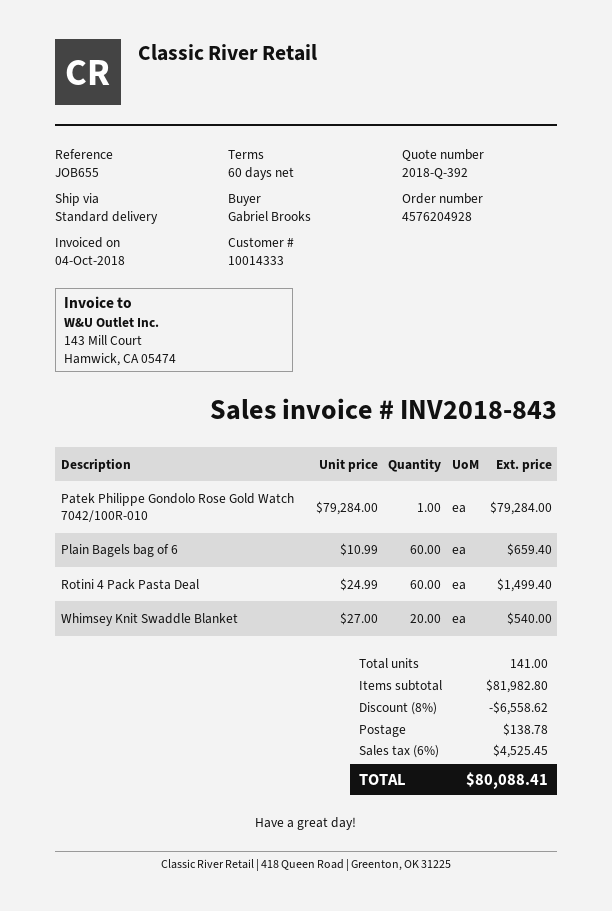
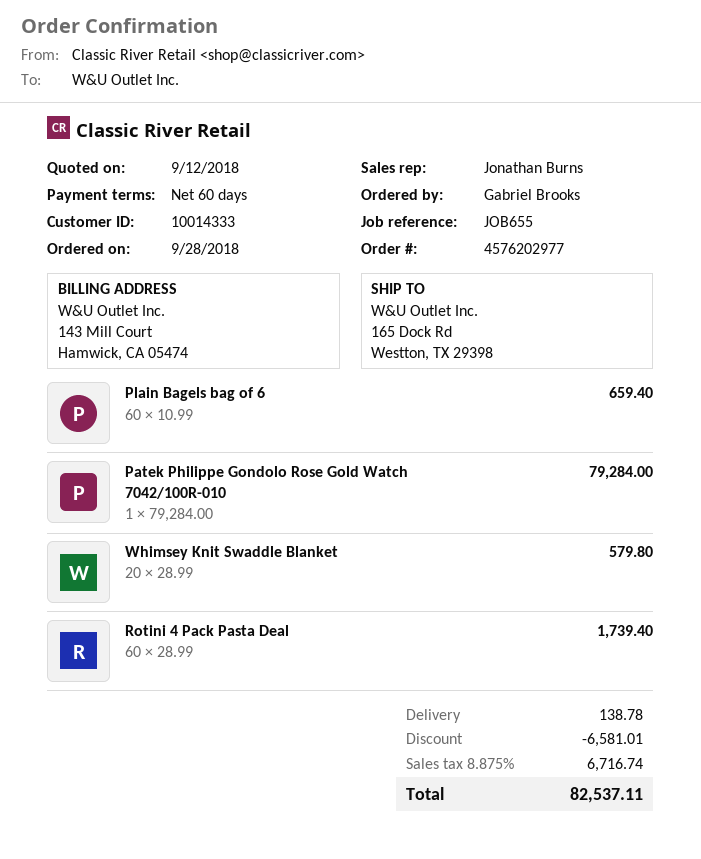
order number: 4576204928 -> 4576202977
Rotini 4 Pack Pasta Deal: 60 x 24.99 = 1499.40 -> 60 x 28.99 = 1739.40
Whimsey Knit Swaddle Blanket: 20 x 27.00 = 540.00 -> 20 x 28.99 = 579.80
discount: 6558.62 -> 6581.01
tax: 6% = 4525.45 -> 8.875% = 6716.74
total: 80088.41 -> 82537.11

